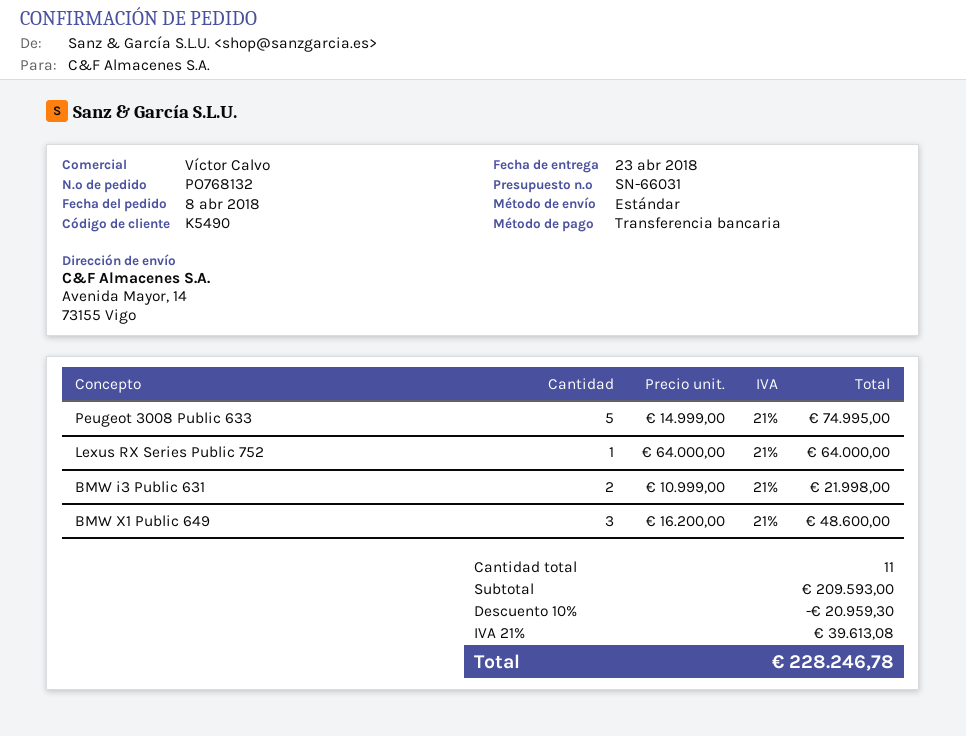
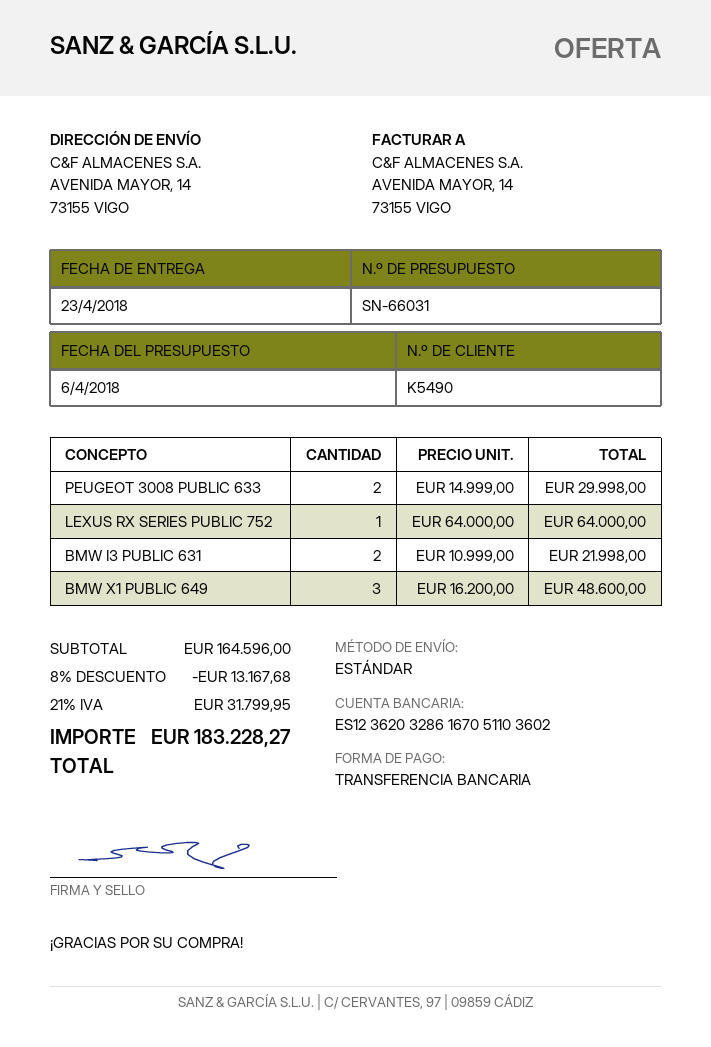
Peugeot 3008 Public 633: 5 x 14999.00 = 74995.00 -> 2 x 14999.00 = 29998.00
subtotal: 209593.00 -> 164596.00
discount: 10% = 20959.30 -> 8% = 13167.68
tax: 21% = 39613.08 -> 21% = 31799.95
total: 228246.78 -> 183228.27

